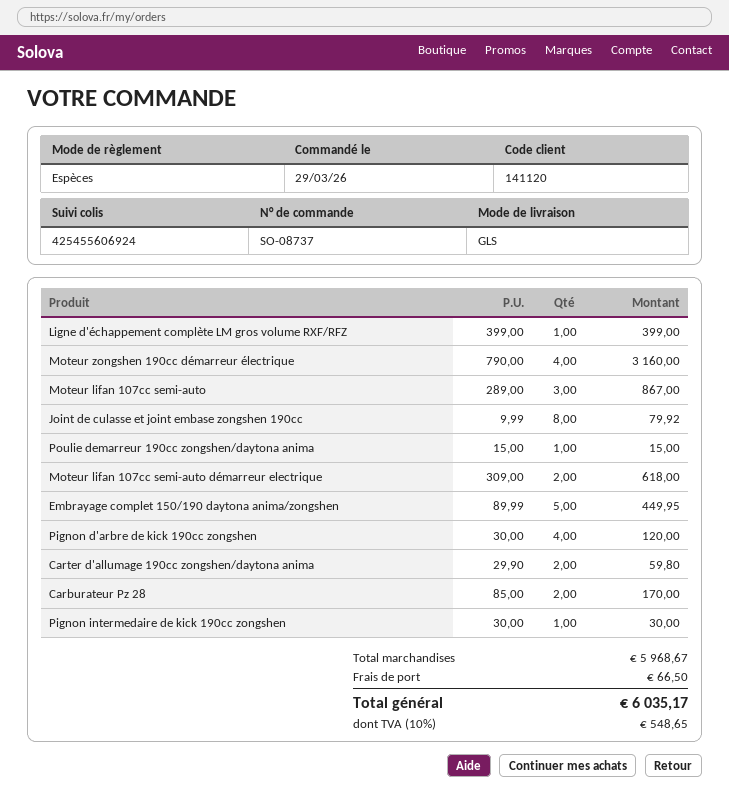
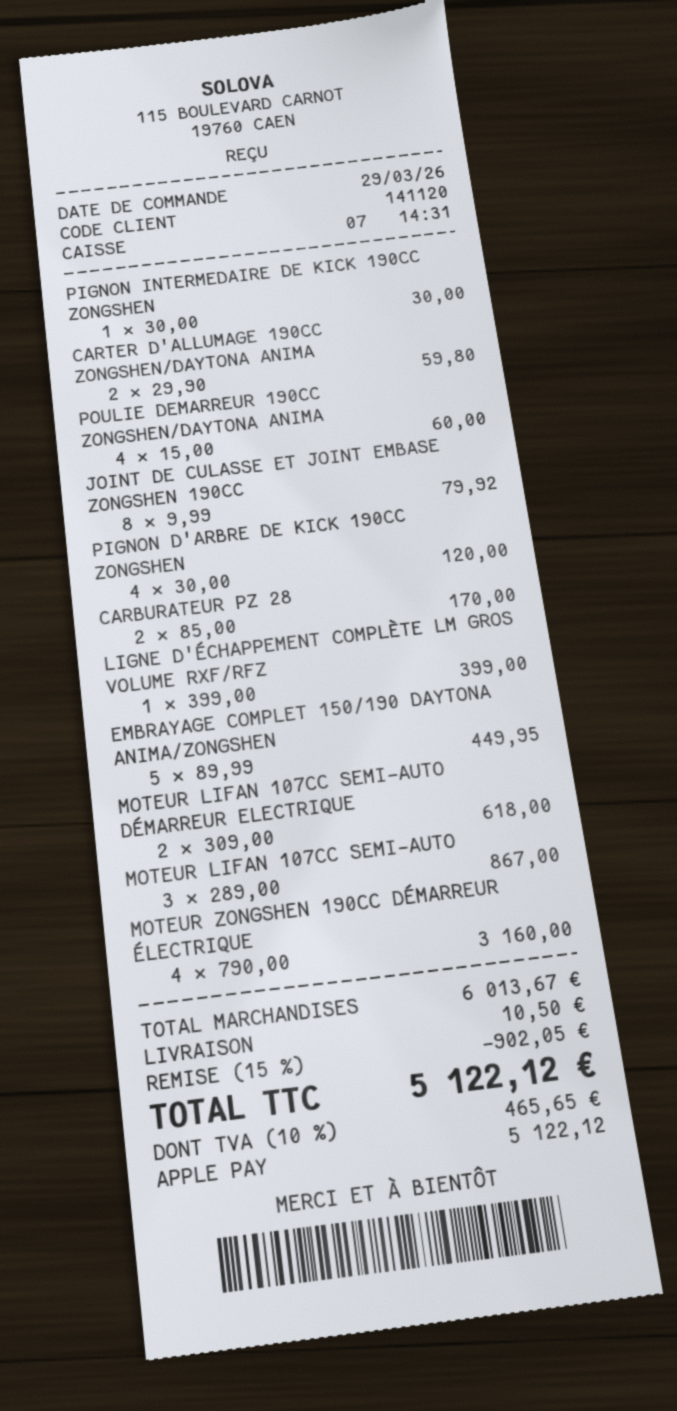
payment method: cash -> Apple Pay
Poulie demarreur 190cc zongshen/daytona anima: 1 x 15.00 = 15.00 -> 4 x 15.00 = 60.00
subtotal: 5968.67 -> 6013.67
discount: none -> 15% = 902.05
shipping: 66.50 -> 10.50
tax: 10% = 548.65 -> 10% = 465.65
total: 6035.17 -> 5122.12

